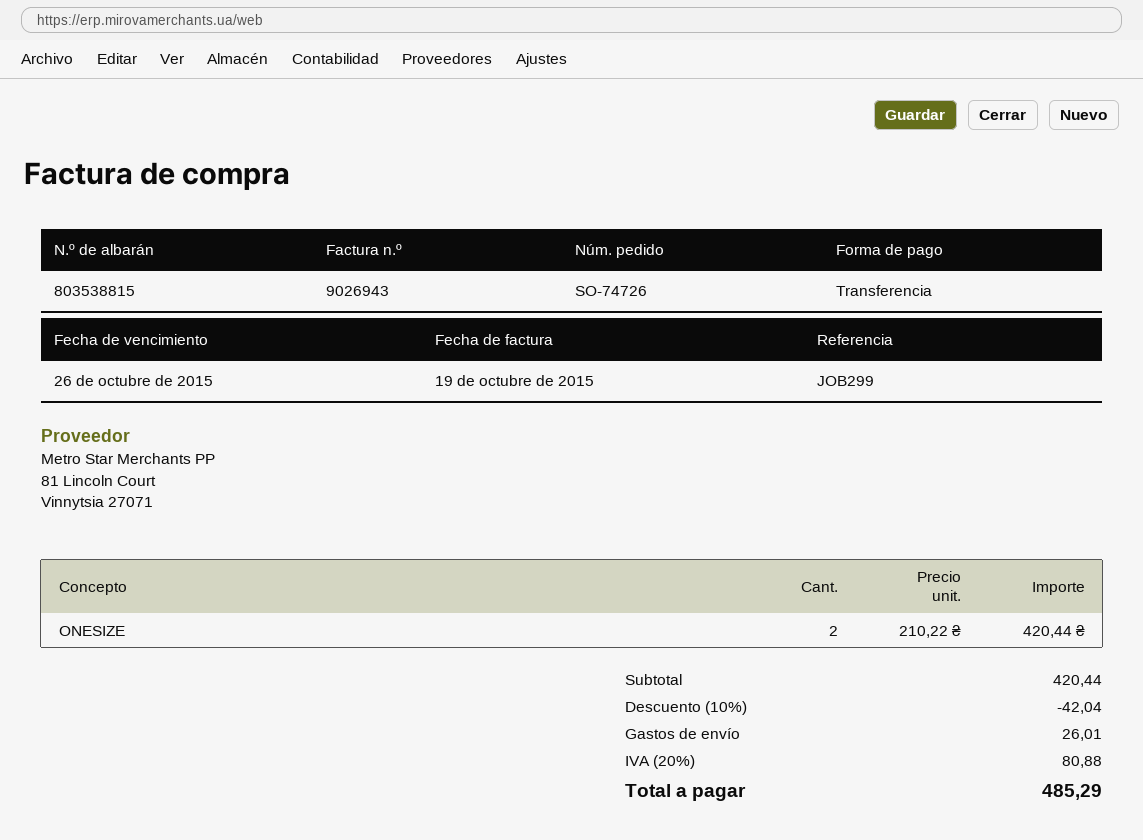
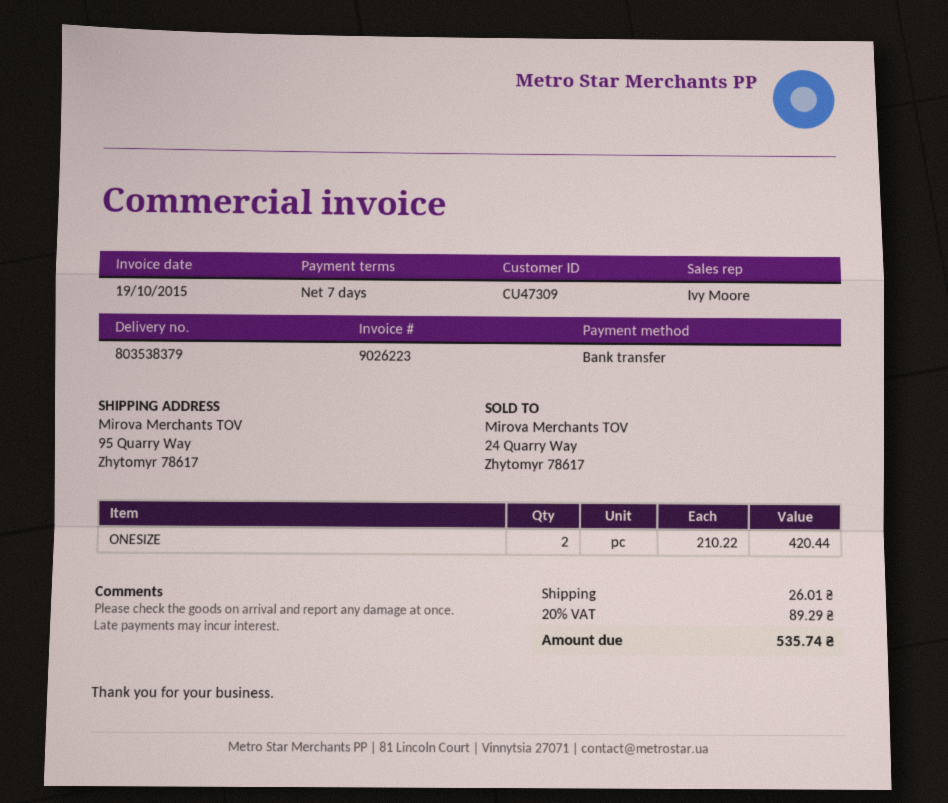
delivery note number: 803538815 -> 803538379
invoice number: 9026943 -> 9026223
discount: 10% = 42.04 -> none
tax: 20% = 80.88 -> 20% = 89.29
total: 485.29 -> 535.74

